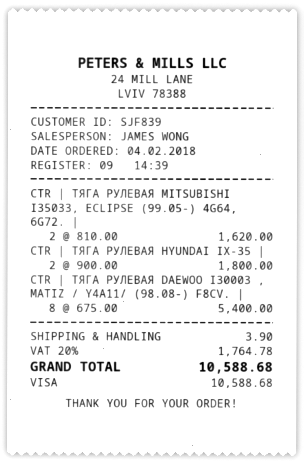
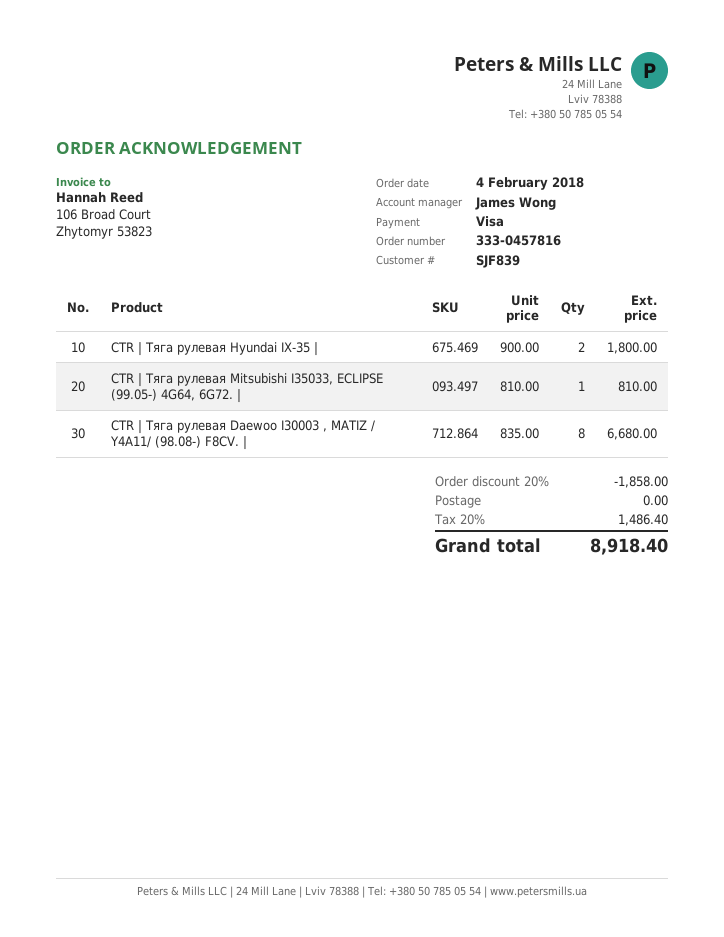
CTR | ТЯГА РУЛЕВАЯ MITSUBISHI I35033, ECLIPSE (99.05-) 4G64, 6G72. |: 2 x 810.00 = 1620.00 -> 1 x 810.00 = 810.00
CTR | ТЯГА РУЛЕВАЯ DAEWOO I30003 , MATIZ / Y4A11/ (98.08-) F8CV. |: 8 x 675.00 = 5400.00 -> 8 x 835.00 = 6680.00
discount: none -> 20% = 1858.00
shipping: 3.90 -> 0.00
tax: 20% = 1764.78 -> 20% = 1486.40
total: 10588.68 -> 8918.40

